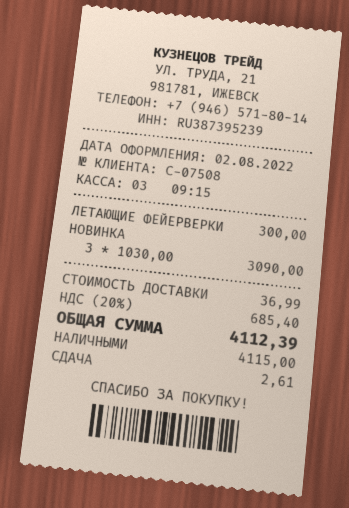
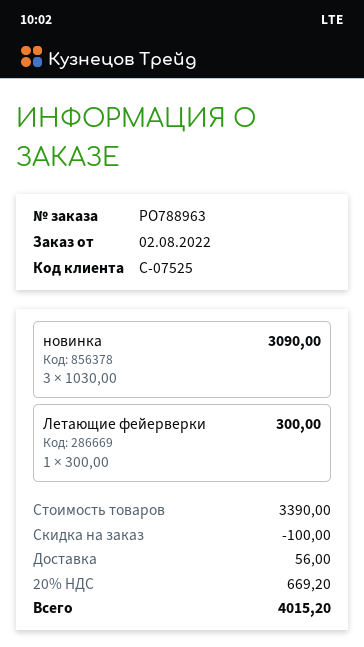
customer number: C-07508 -> C-07525
discount: none -> 100.00
shipping: 36.99 -> 56.00
tax: 20% = 685.40 -> 20% = 669.20
total: 4112.39 -> 4015.20

